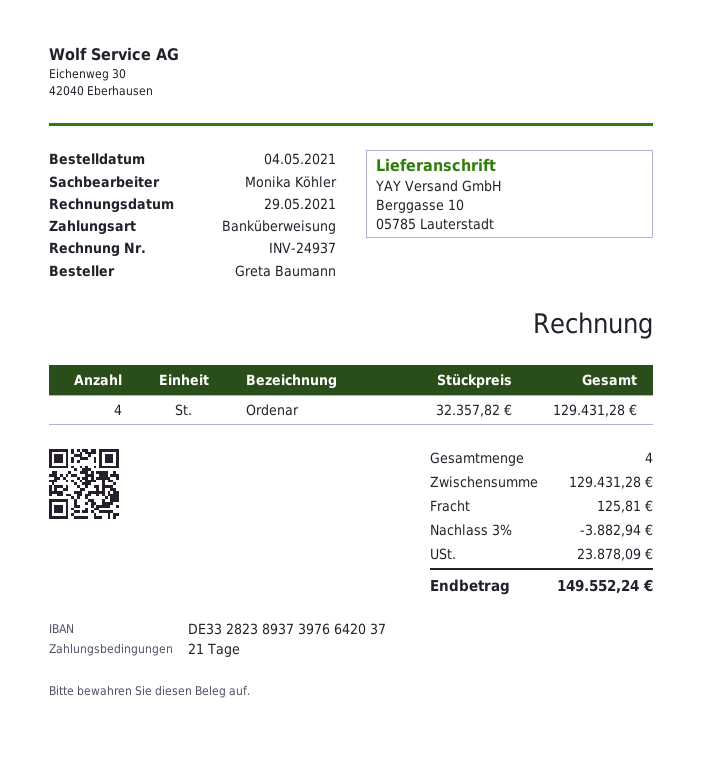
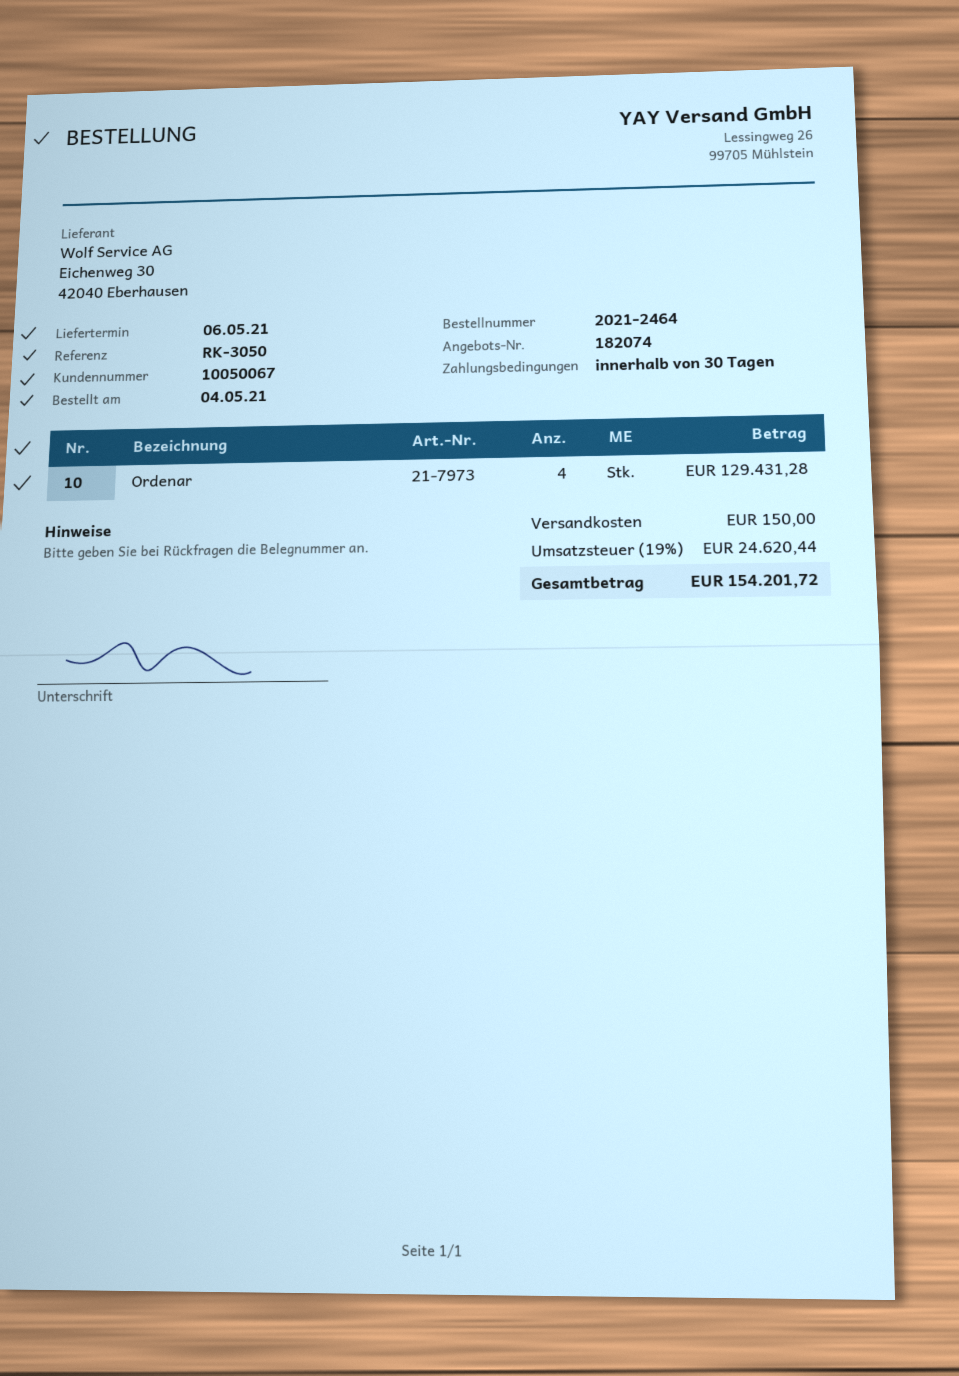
payment terms: 21 days -> 30 days
discount: 3% = 3882.94 -> none
shipping: 125.81 -> 150.00
tax: 23878.09 -> 24620.44
total: 149552.24 -> 154201.72

